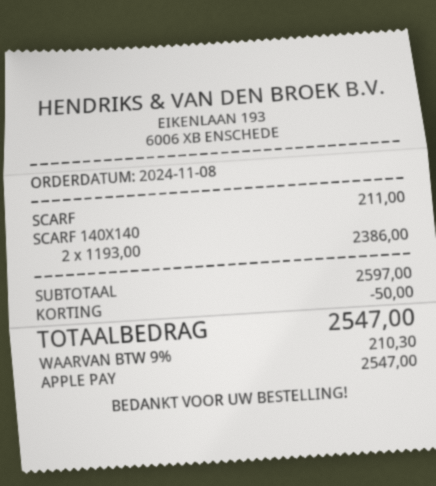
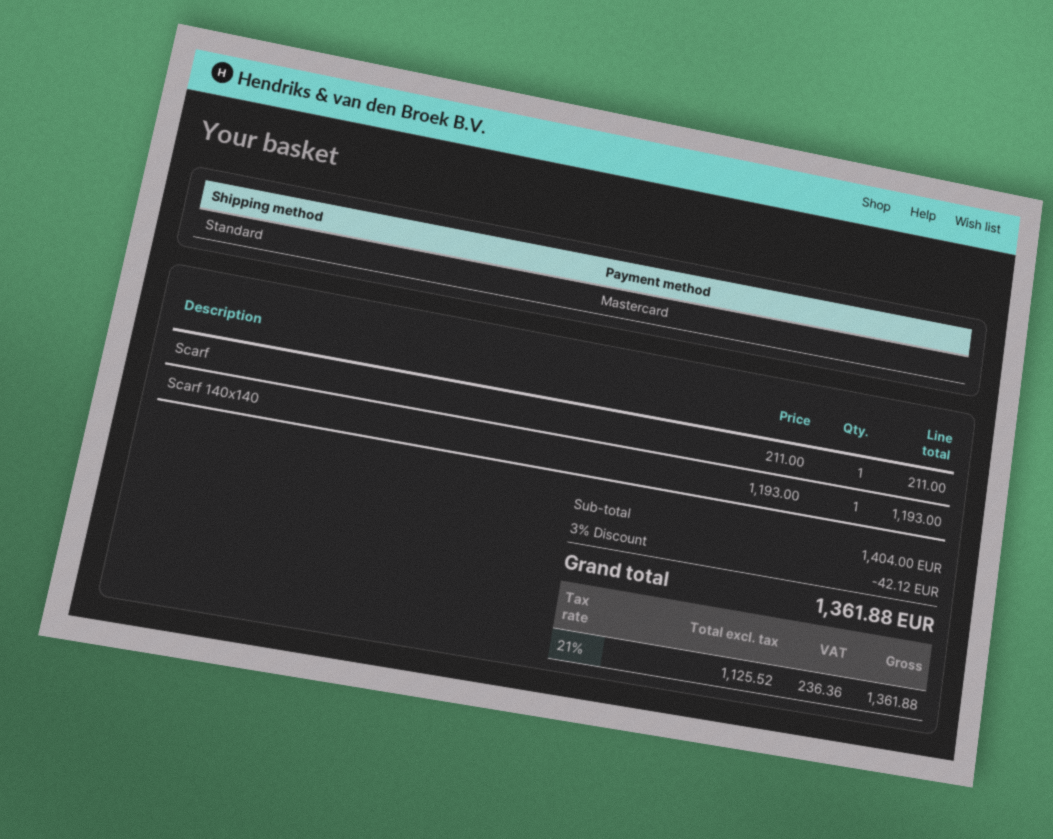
payment method: Apple Pay -> Mastercard
SCARF 140X140: 2 x 1193.00 = 2386.00 -> 1 x 1193.00 = 1193.00
subtotal: 2597.00 -> 1404.00
discount: 50.00 -> 42.12
tax: 9% = 210.30 -> 21% = 236.36
total: 2547.00 -> 1361.88

